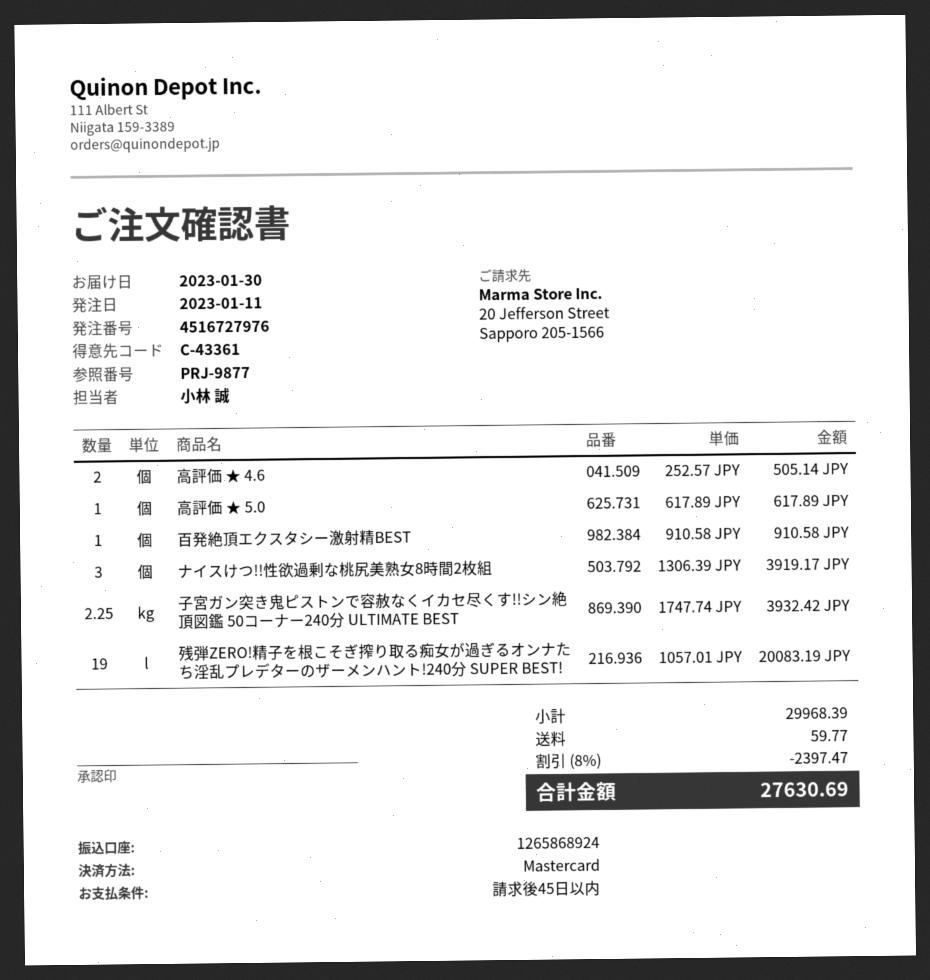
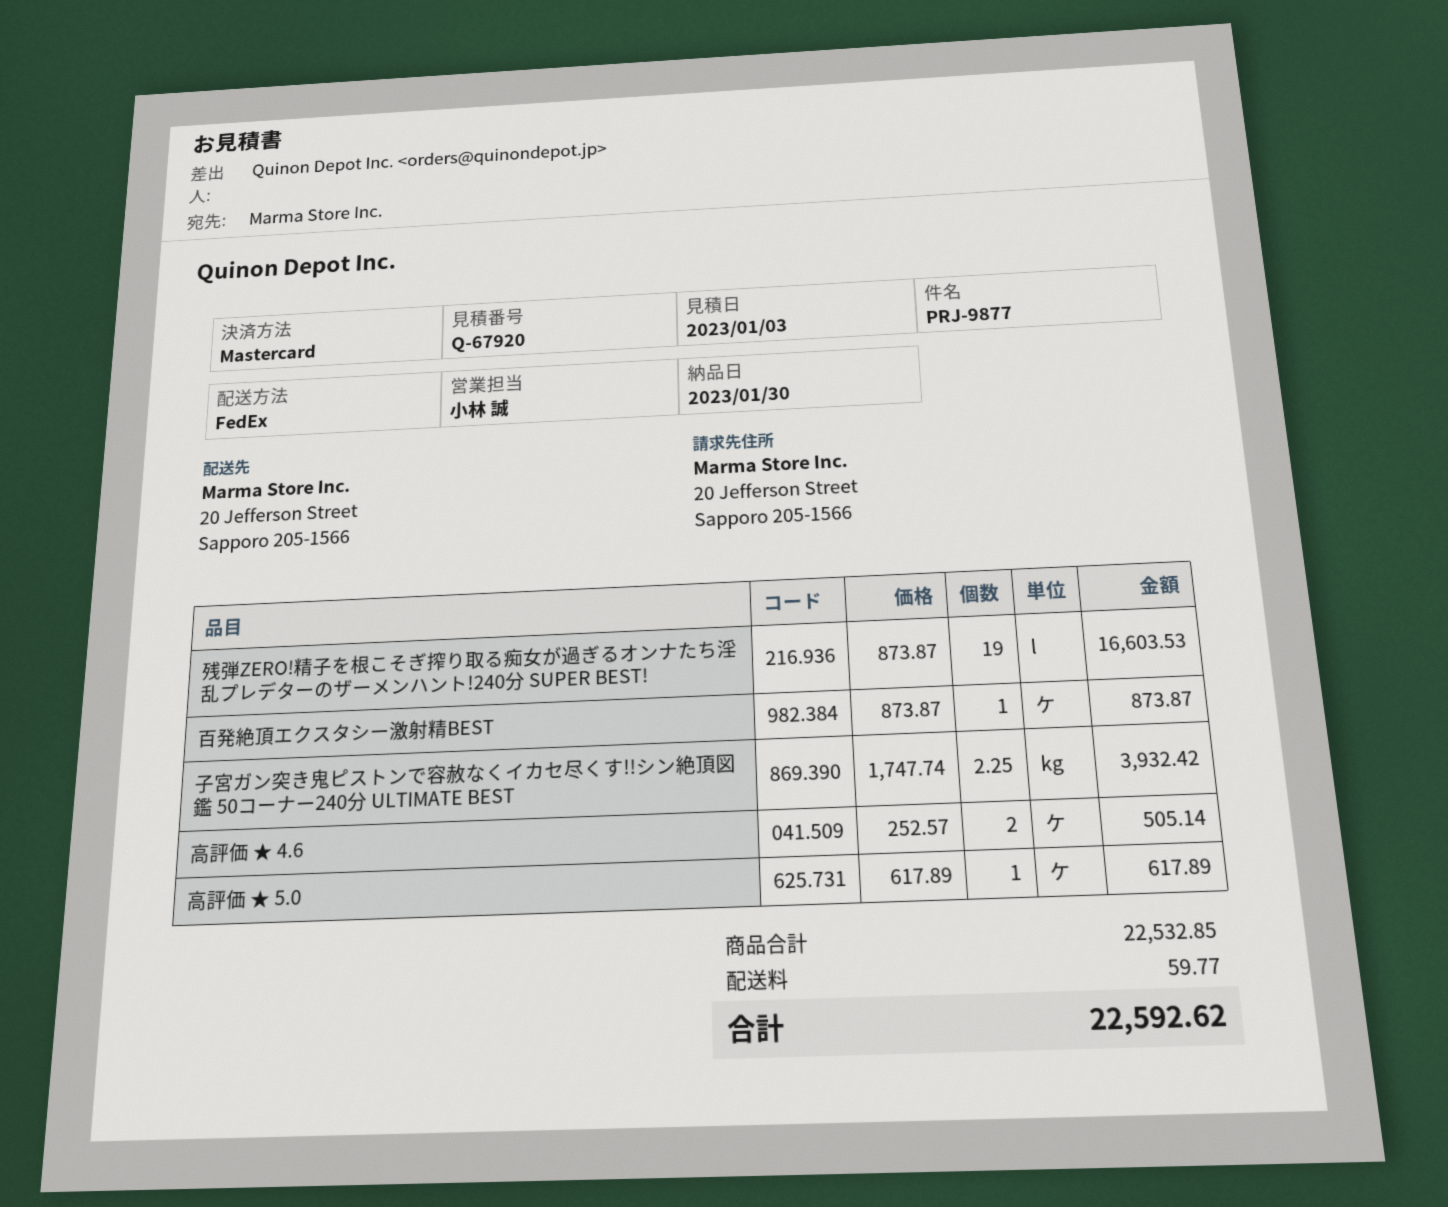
百発絶頂エクスタシー激射精BEST: 1 x 910.58 = 910.58 -> 1 x 873.87 = 873.87
ナイスけつ!!性欲過剰な桃尻美熟女8時間2枚組: 3 x 1306.39 = 3919.17 -> none
残弾ZERO!精子を根こそぎ搾り取る痴女が過ぎるオンナたち淫乱プレデターのザーメンハント!240分 SUPER BEST!: 19 x 1057.01 = 20083.19 -> 19 x 873.87 = 16603.53
subtotal: 29968.39 -> 22532.85
discount: 8% = 2397.47 -> none
total: 27630.69 -> 22592.62

